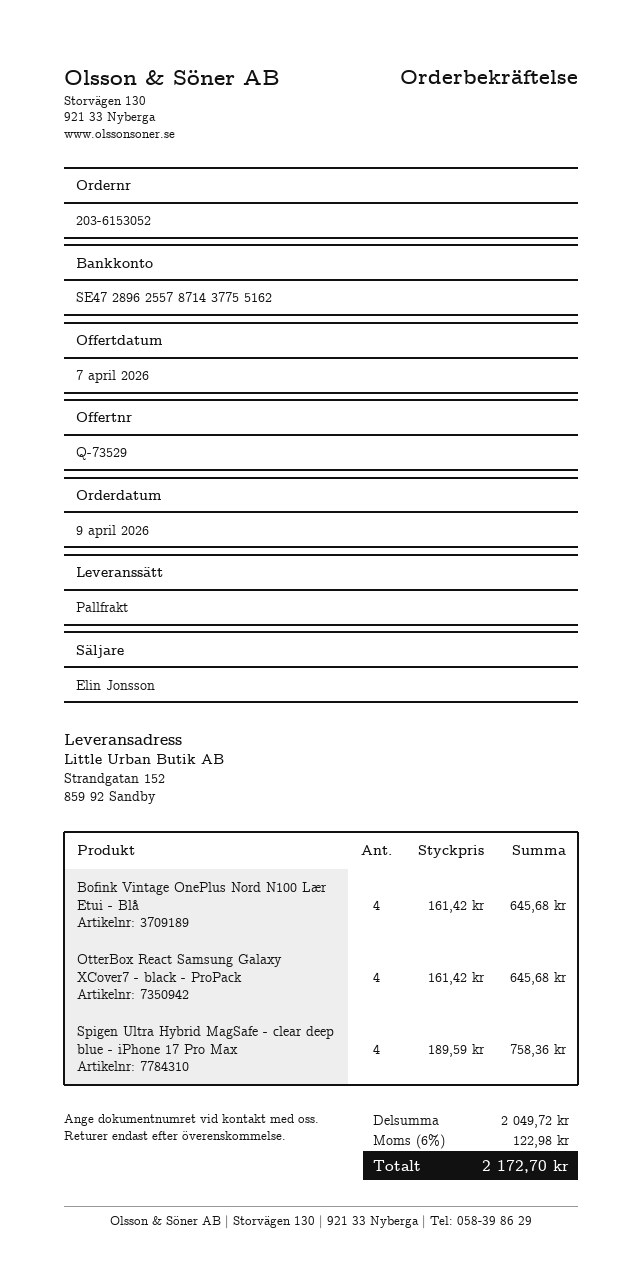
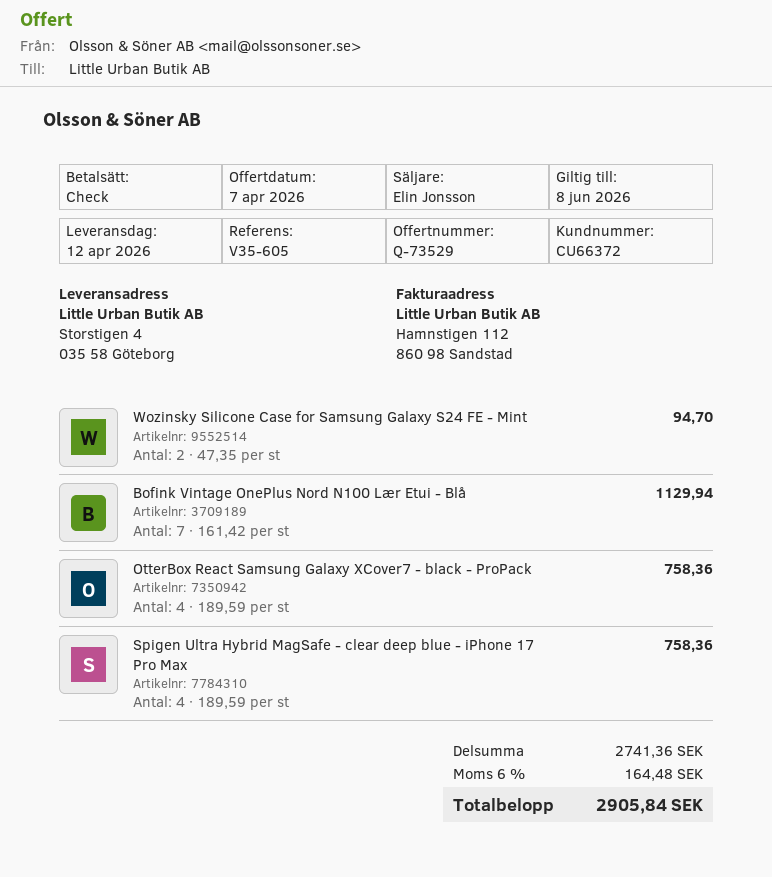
ship to: Strandgatan 152, 859 92 Sandby -> Storstigen 4, 035 58 Göteborg
Bofink Vintage OnePlus Nord N100 Lær Etui - Blå: 4 x 161.42 = 645.68 -> 7 x 161.42 = 1129.94
OtterBox React Samsung Galaxy XCover7 - black - ProPack: 4 x 161.42 = 645.68 -> 4 x 189.59 = 758.36
Wozinsky Silicone Case for Samsung Galaxy S24 FE - Mint: none -> 2 x 47.35 = 94.70
subtotal: 2049.72 -> 2741.36
tax: 6% = 122.98 -> 6% = 164.48
total: 2172.70 -> 2905.84

